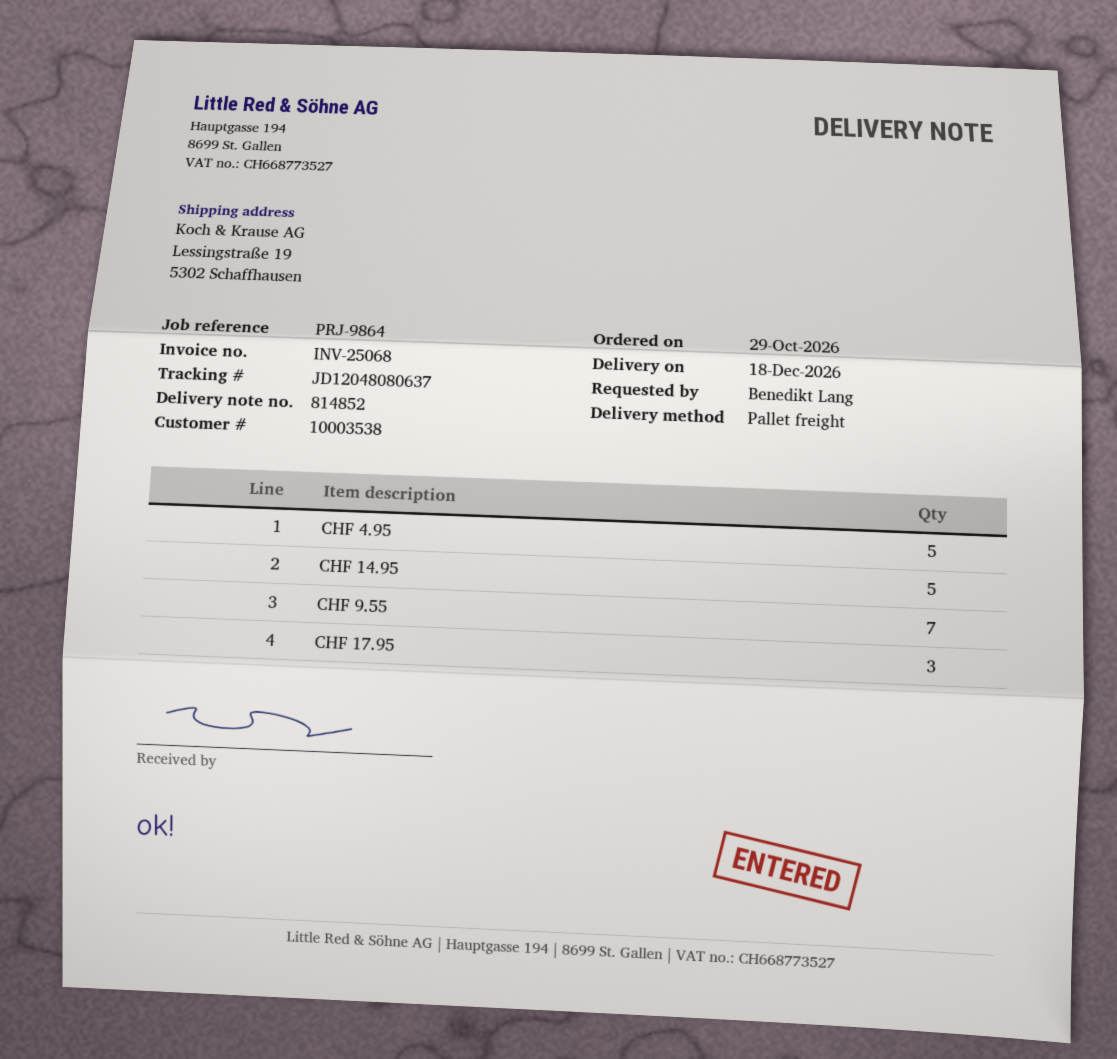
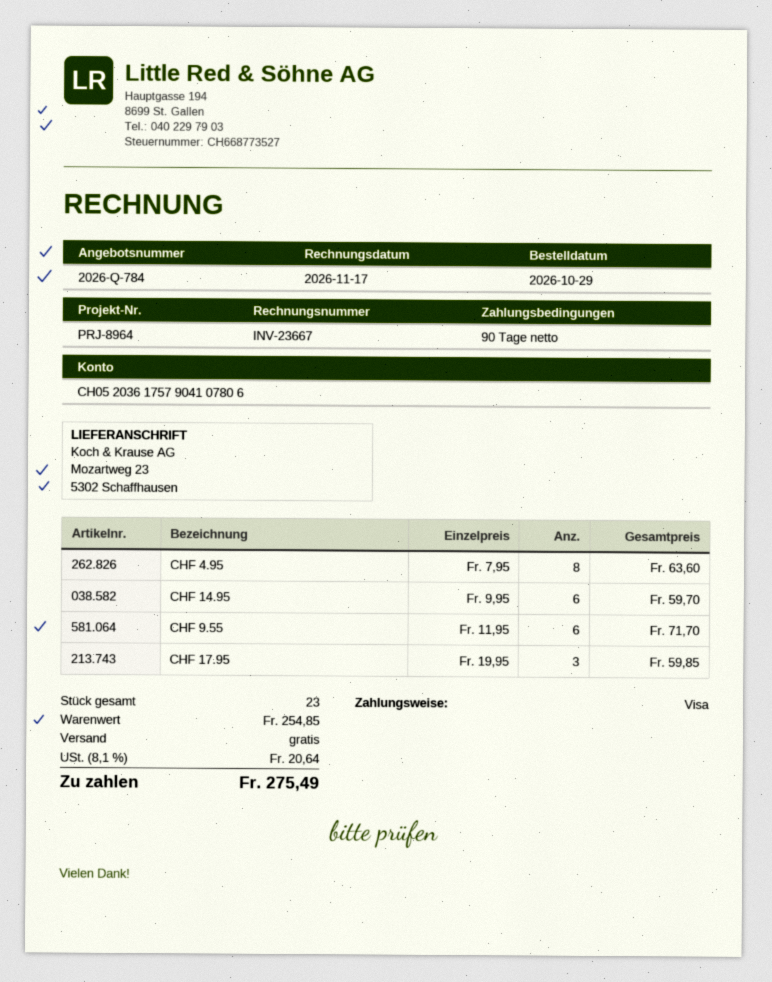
invoice number: INV-25068 -> INV-23667
reference: PRJ-9864 -> PRJ-8964
ship to: Lessingstraße 19, 5302 Schaffhausen -> Mozartweg 23, 5302 Schaffhausen
CHF 4.95: 5 -> 8
CHF 14.95: 5 -> 6
CHF 9.55: 7 -> 6

